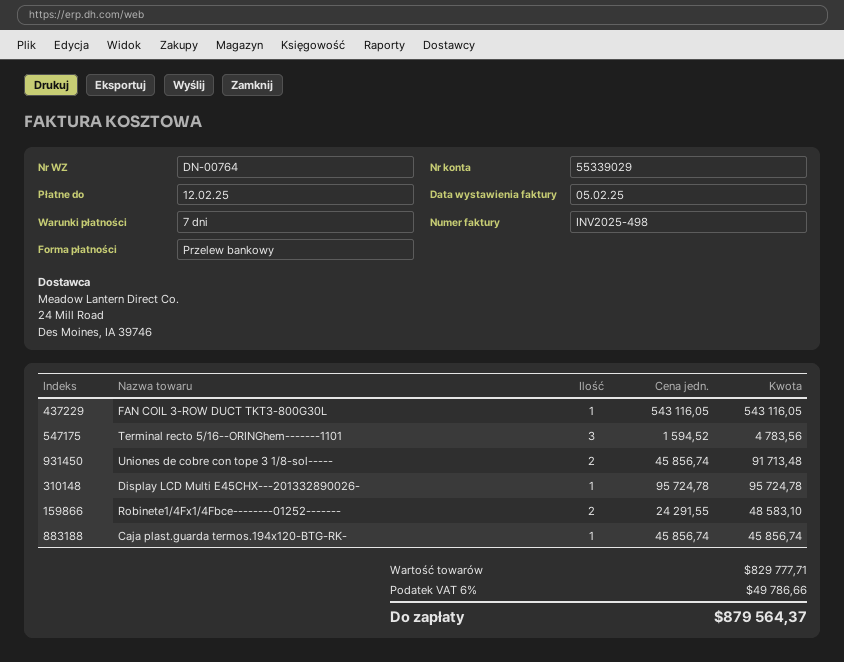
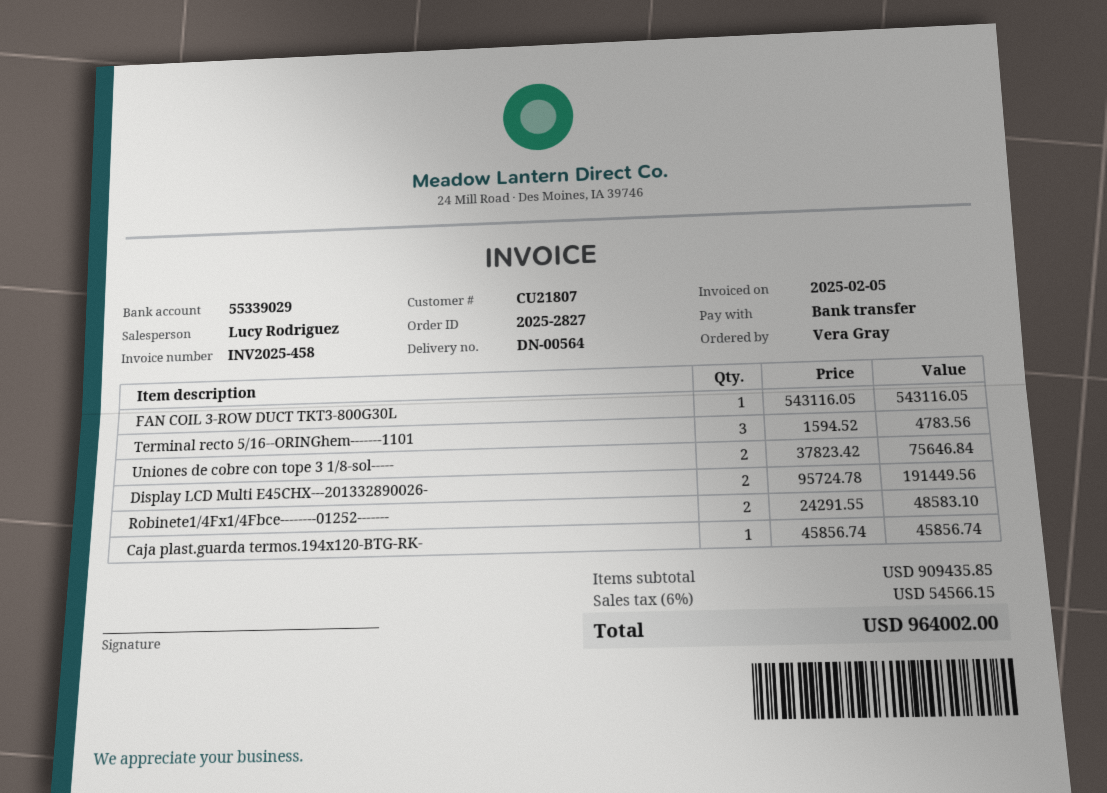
delivery note number: DN-00764 -> DN-00564
invoice number: INV2025-498 -> INV2025-458
Uniones de cobre con tope 3 1/8-sol-----: 2 x 45856.74 = 91713.48 -> 2 x 37823.42 = 75646.84
Display LCD Multi E45CHX---201332890026-: 1 x 95724.78 = 95724.78 -> 2 x 95724.78 = 191449.56
subtotal: 829777.71 -> 909435.85
tax: 6% = 49786.66 -> 6% = 54566.15
total: 879564.37 -> 964002.00

